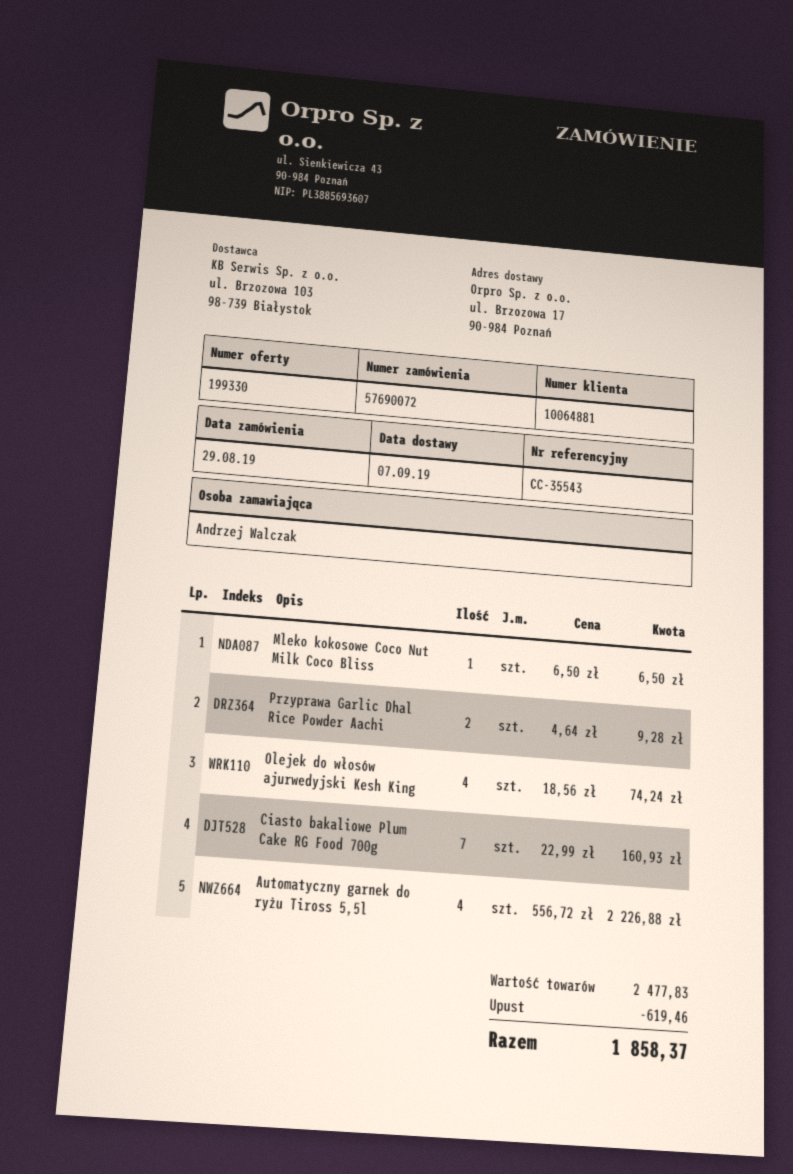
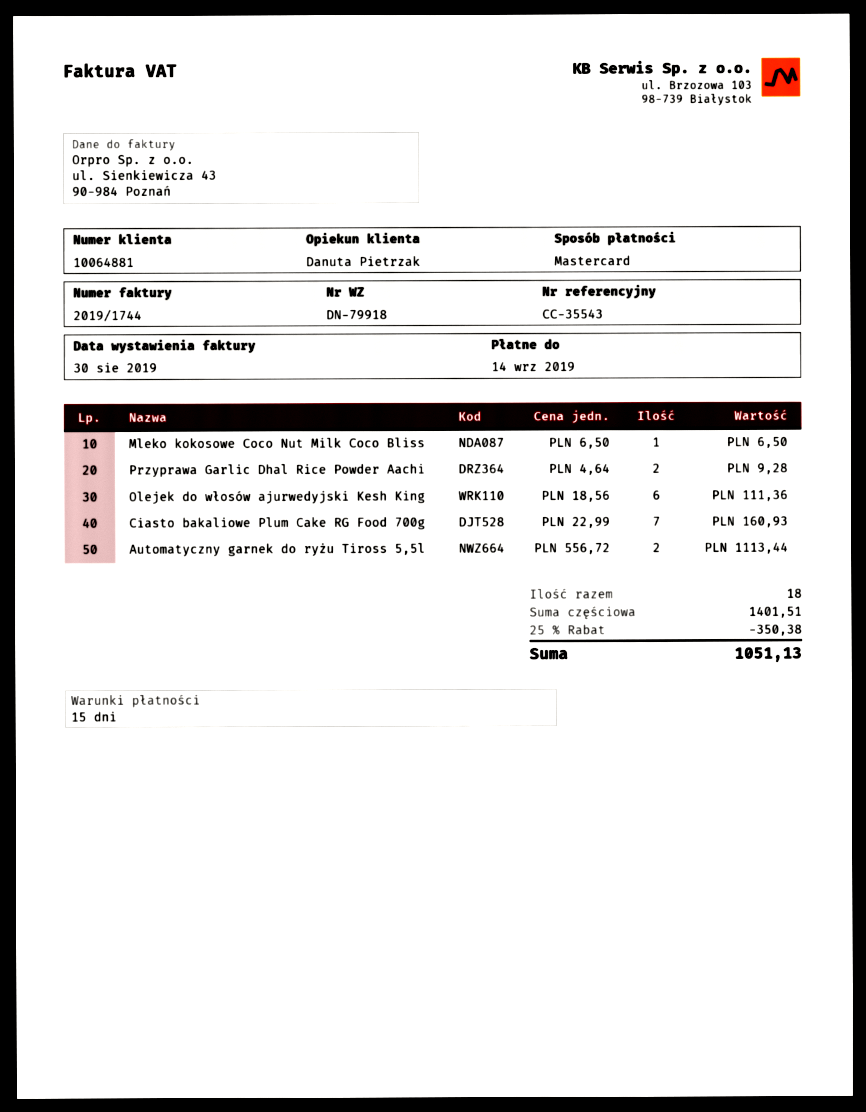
Olejek do włosów ajurwedyjski Kesh King: 4 x 18.56 = 74.24 -> 6 x 18.56 = 111.36
Automatyczny garnek do ryżu Tiross 5,5l: 4 x 556.72 = 2226.88 -> 2 x 556.72 = 1113.44
subtotal: 2477.83 -> 1401.51
discount: 619.46 -> 350.38
total: 1858.37 -> 1051.13

